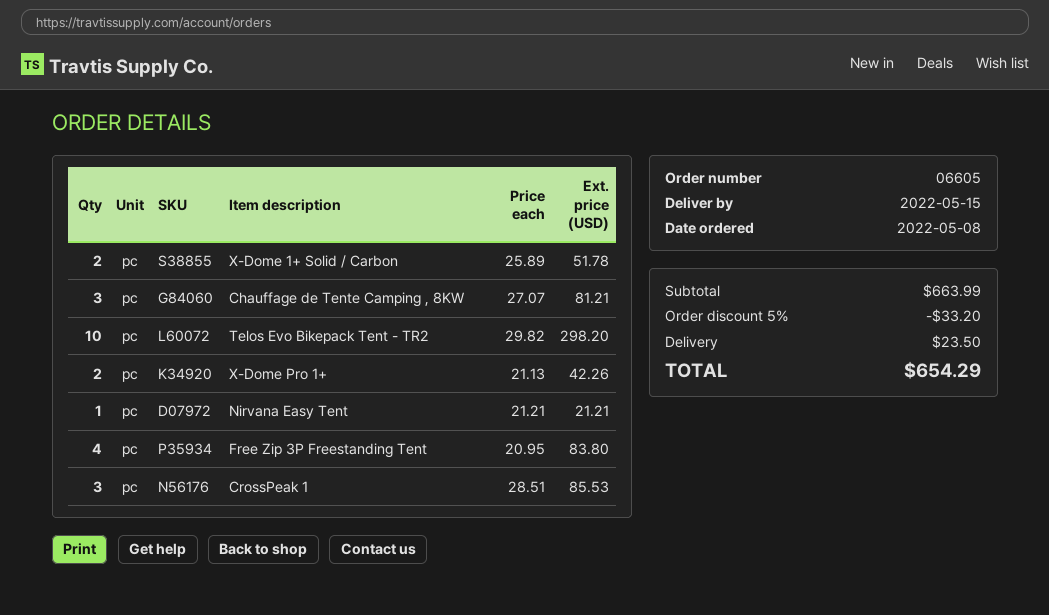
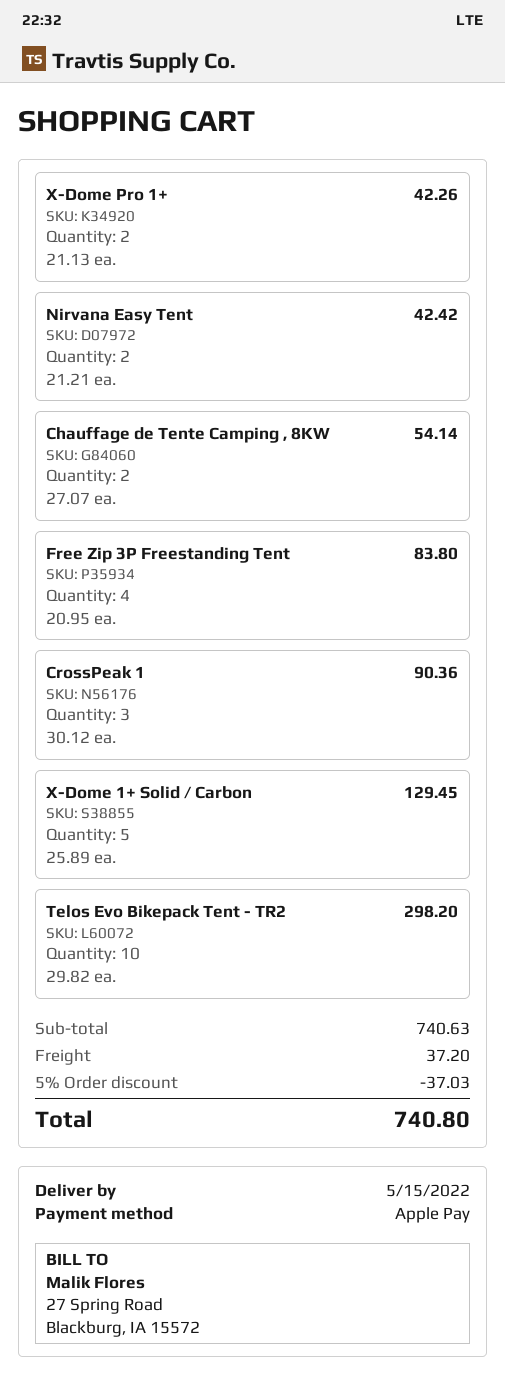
X-Dome 1+ Solid / Carbon: 2 x 25.89 = 51.78 -> 5 x 25.89 = 129.45
Chauffage de Tente Camping , 8KW: 3 x 27.07 = 81.21 -> 2 x 27.07 = 54.14
Nirvana Easy Tent: 1 x 21.21 = 21.21 -> 2 x 21.21 = 42.42
CrossPeak 1: 3 x 28.51 = 85.53 -> 3 x 30.12 = 90.36
subtotal: 663.99 -> 740.63
discount: 5% = 33.20 -> 5% = 37.03
shipping: 23.50 -> 37.20
total: 654.29 -> 740.80

